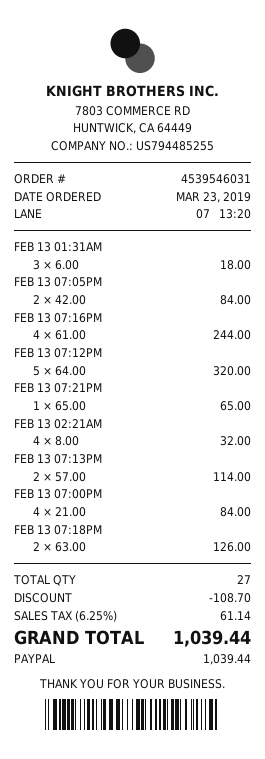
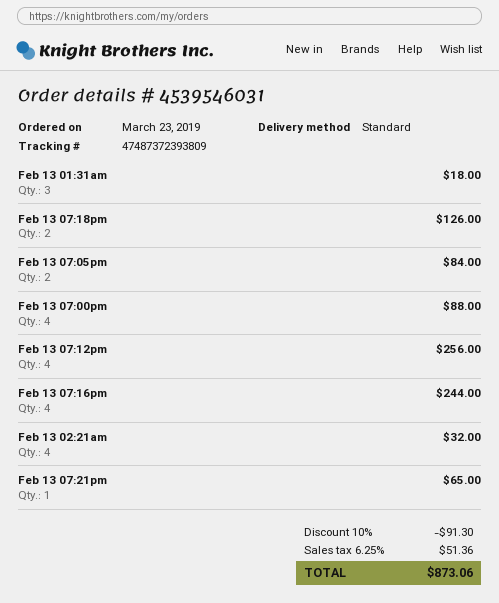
FEB 13 07:12PM: 5 for 320.00 -> 4 for 256.00
FEB 13 07:13PM: 2 for 114.00 -> none
FEB 13 07:00PM: 4 for 84.00 -> 4 for 88.00
discount: 108.70 -> 91.30
tax: 6.25% = 61.14 -> 6.25% = 51.36
total: 1039.44 -> 873.06

